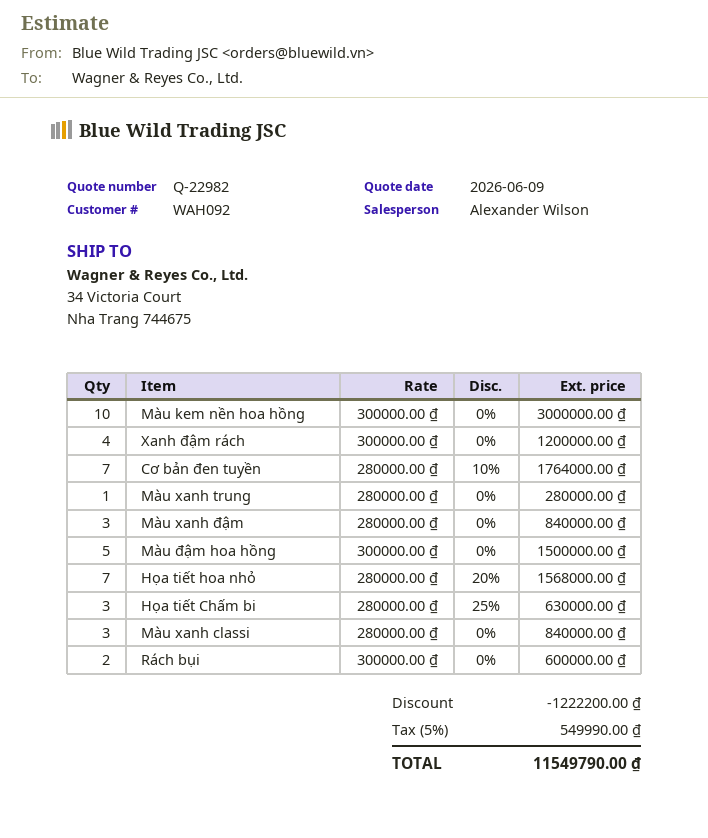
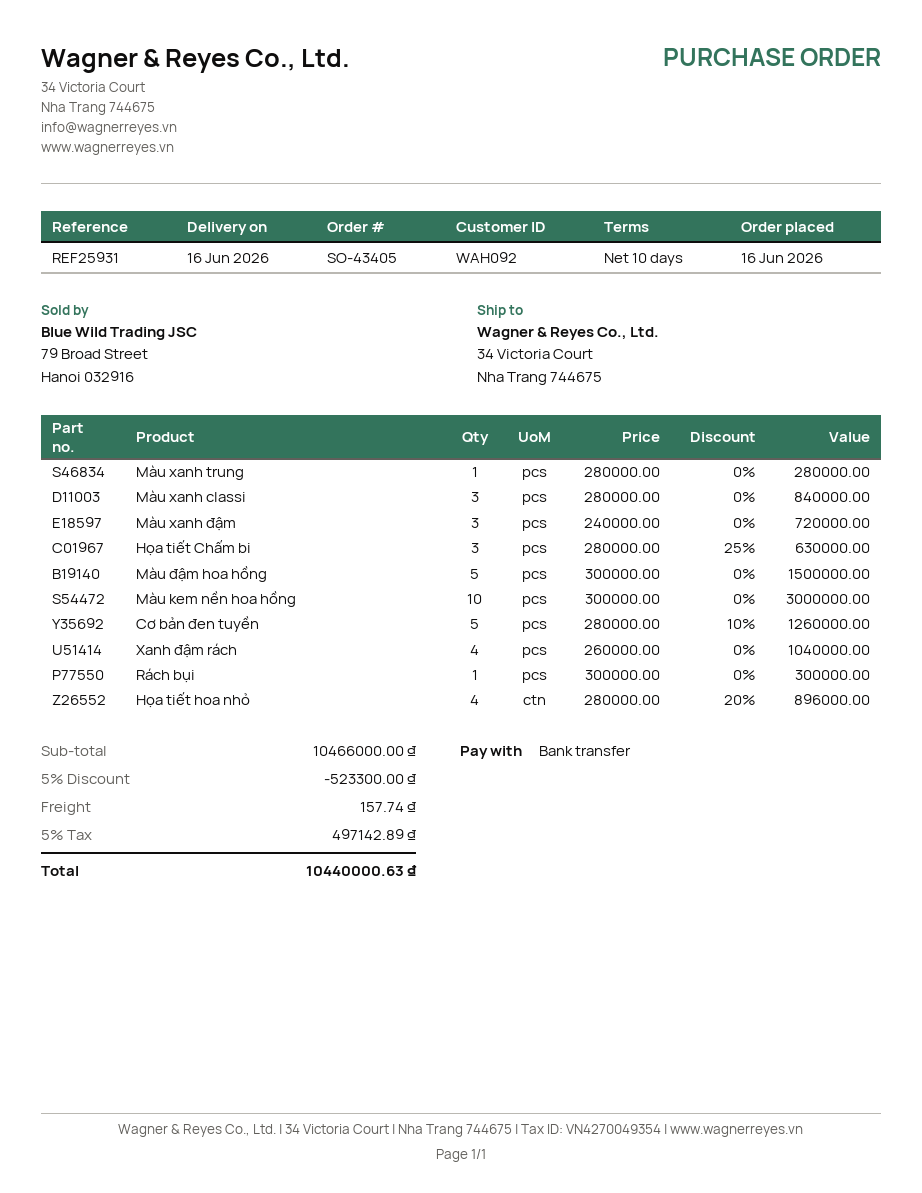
Xanh đậm rách: 4 x 300000.00 = 1200000.00 -> 4 x 260000.00 = 1040000.00
Cơ bản đen tuyền: 7 x 280000.00 - 10% = 1764000.00 -> 5 x 280000.00 - 10% = 1260000.00
Màu xanh đậm: 3 x 280000.00 = 840000.00 -> 3 x 240000.00 = 720000.00
Họa tiết hoa nhỏ: 7 x 280000.00 - 20% = 1568000.00 -> 4 x 280000.00 - 20% = 896000.00
Rách bụi: 2 x 300000.00 = 600000.00 -> 1 x 300000.00 = 300000.00
discount: 1222200.00 -> 523300.00
shipping: none -> 157.74
tax: 5% = 549990.00 -> 5% = 497142.89
total: 11549790.00 -> 10440000.63

